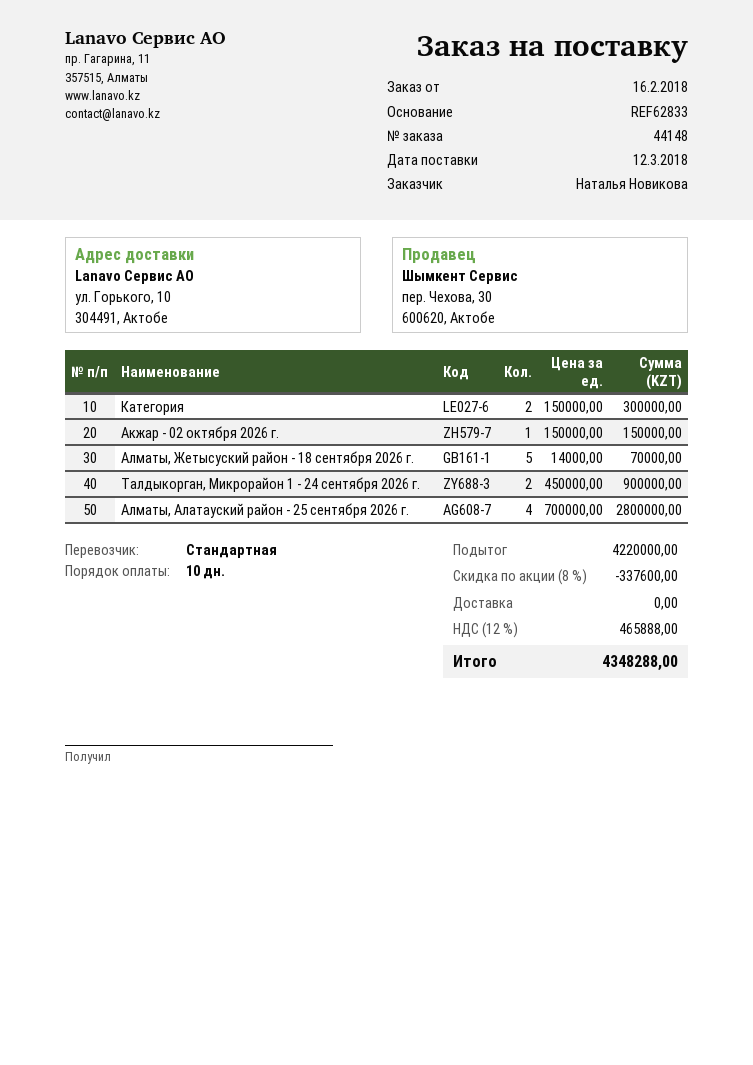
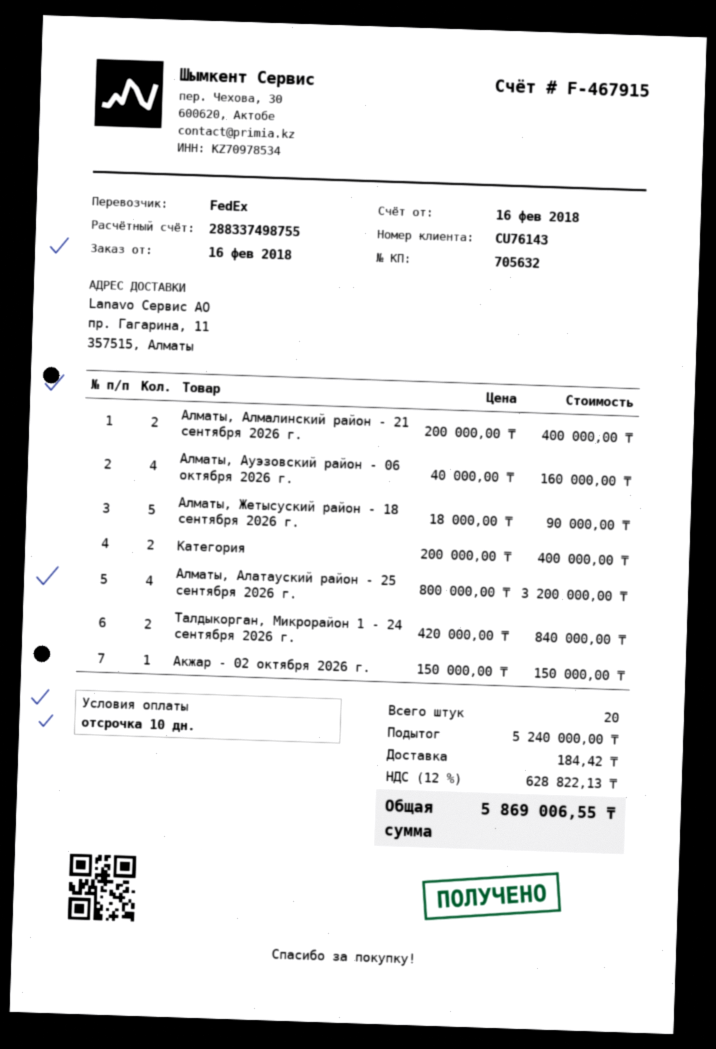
shipping method: standard -> FedEx
ship to: ул. Горького, 10, 304491, Актобе -> пр. Гагарина, 11, 357515, Алматы
Категория: 2 x 150000.00 = 300000.00 -> 2 x 200000.00 = 400000.00
Алматы, Жетысуский район - 18 сентября 2026 г.: 5 x 14000.00 = 70000.00 -> 5 x 18000.00 = 90000.00
Талдыкорган, Микрорайон 1 - 24 сентября 2026 г.: 2 x 450000.00 = 900000.00 -> 2 x 420000.00 = 840000.00
Алматы, Алатауский район - 25 сентября 2026 г.: 4 x 700000.00 = 2800000.00 -> 4 x 800000.00 = 3200000.00
Алматы, Алмалинский район - 21 сентября 2026 г.: none -> 2 x 200000.00 = 400000.00
Алматы, Ауэзовский район - 06 октября 2026 г.: none -> 4 x 40000.00 = 160000.00
subtotal: 4220000.00 -> 5240000.00
discount: 8% = 337600.00 -> none
shipping: 0.00 -> 184.42
tax: 12% = 465888.00 -> 12% = 628822.13
total: 4348288.00 -> 5869006.55

